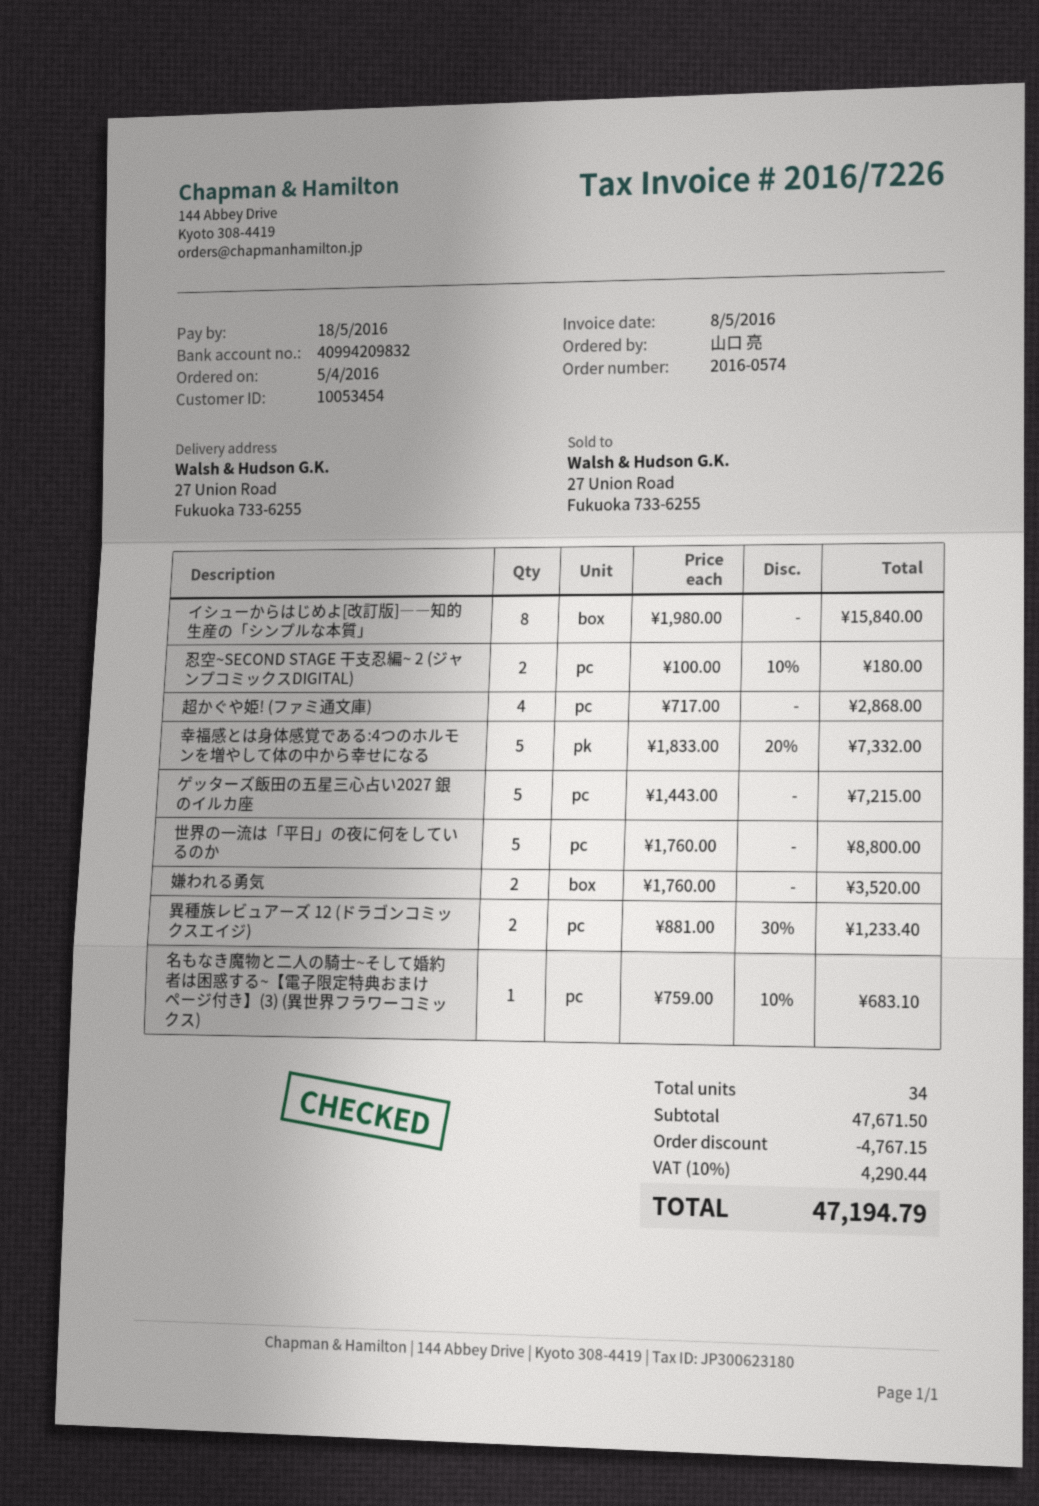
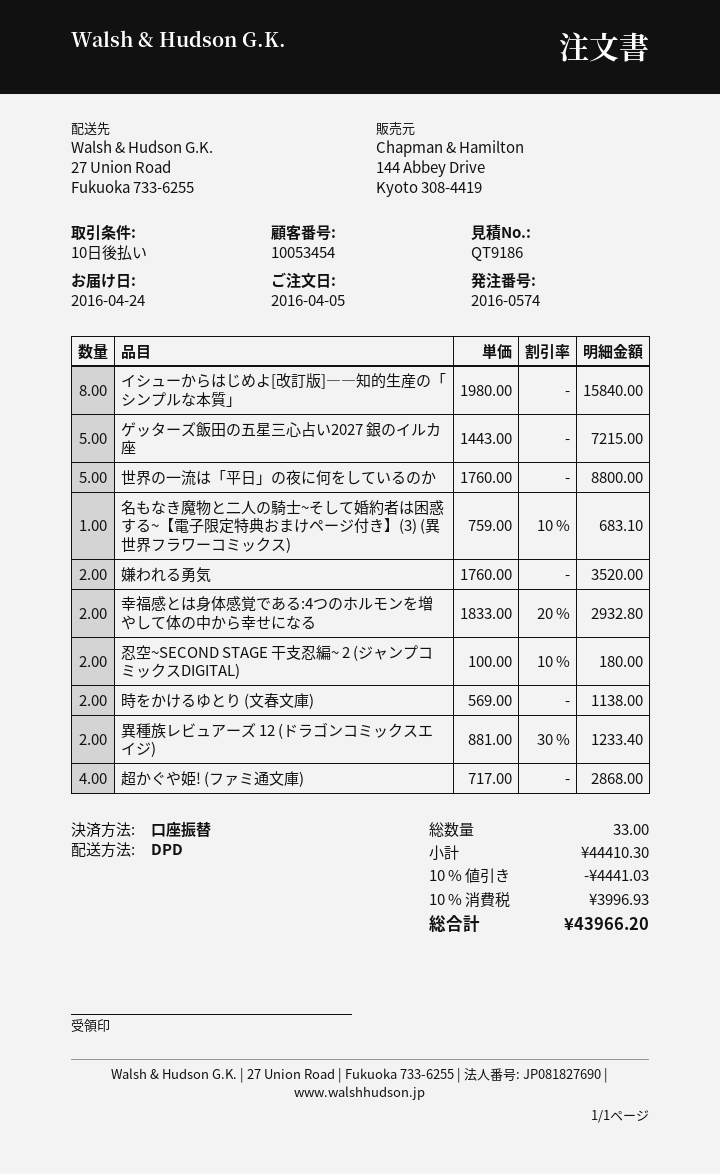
幸福感とは身体感覚である:4つのホルモンを増やして体の中から幸せになる: 5 x 1833.00 - 20% = 7332.00 -> 2 x 1833.00 - 20% = 2932.80
時をかけるゆとり (文春文庫): none -> 2 x 569.00 = 1138.00
total quantity: 34 -> 33
subtotal: 47671.50 -> 44410.30
discount: 4767.15 -> 4441.03
tax: 10% = 4290.44 -> 10% = 3996.93
total: 47194.79 -> 43966.20

